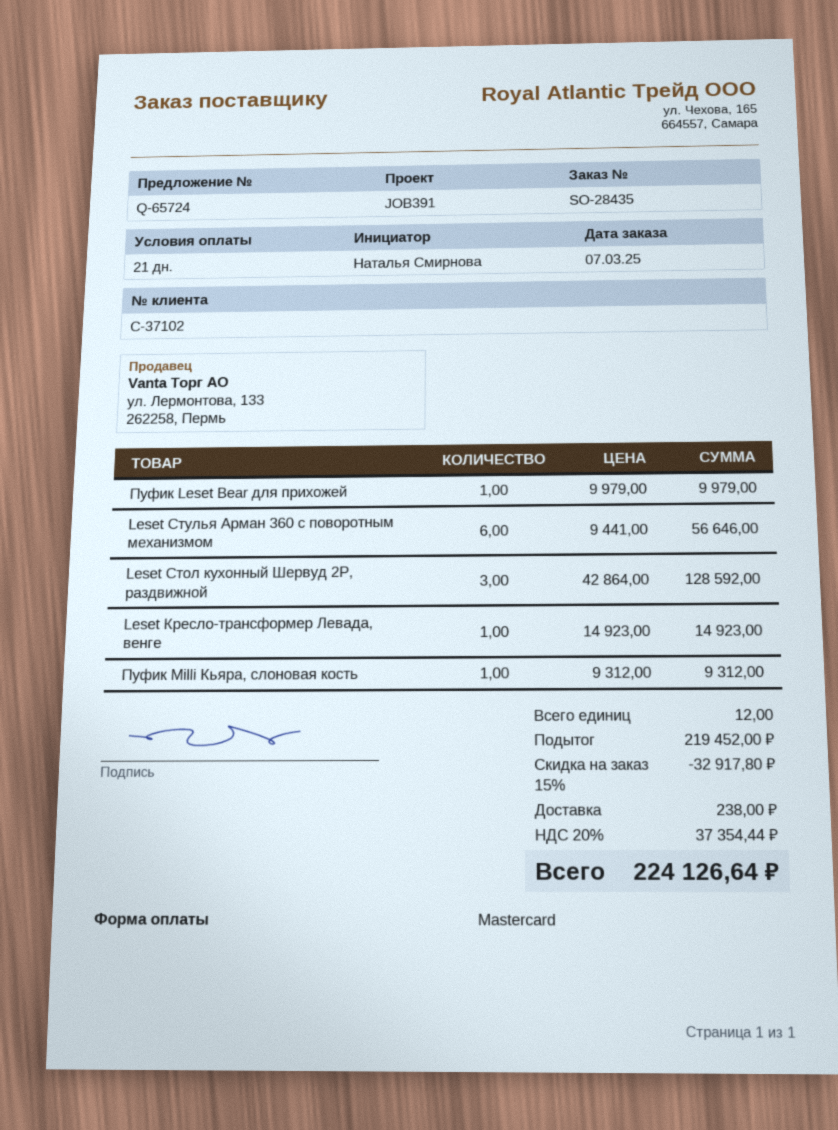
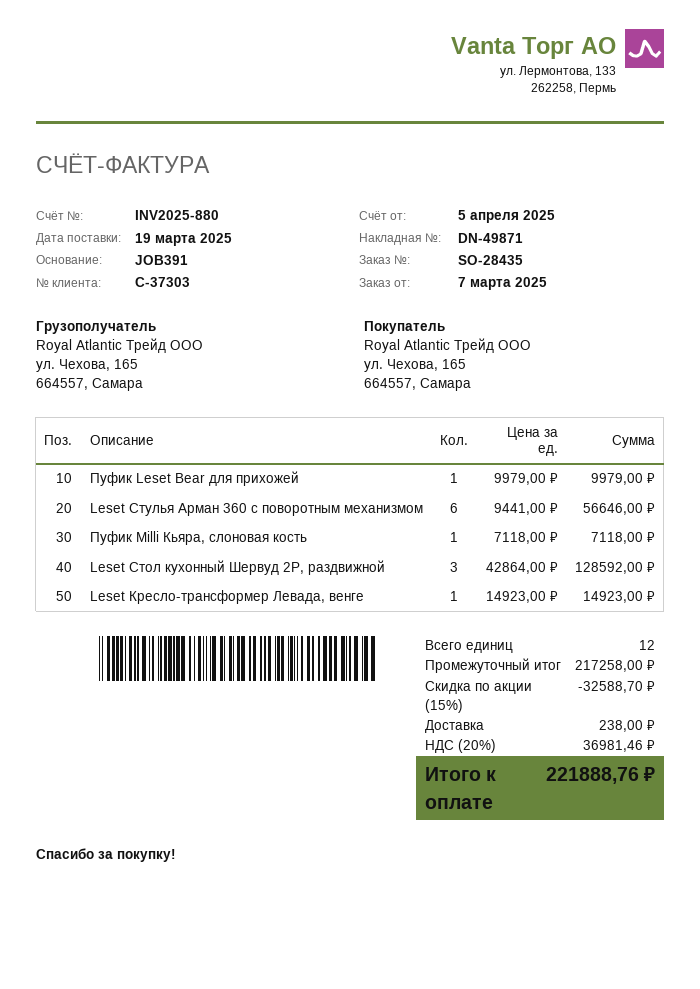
customer number: C-37102 -> C-37303
Пуфик Milli Кьяра, слоновая кость: 1 x 9312.00 = 9312.00 -> 1 x 7118.00 = 7118.00
subtotal: 219452.00 -> 217258.00
discount: 15% = 32917.80 -> 15% = 32588.70
tax: 20% = 37354.44 -> 20% = 36981.46
total: 224126.64 -> 221888.76

